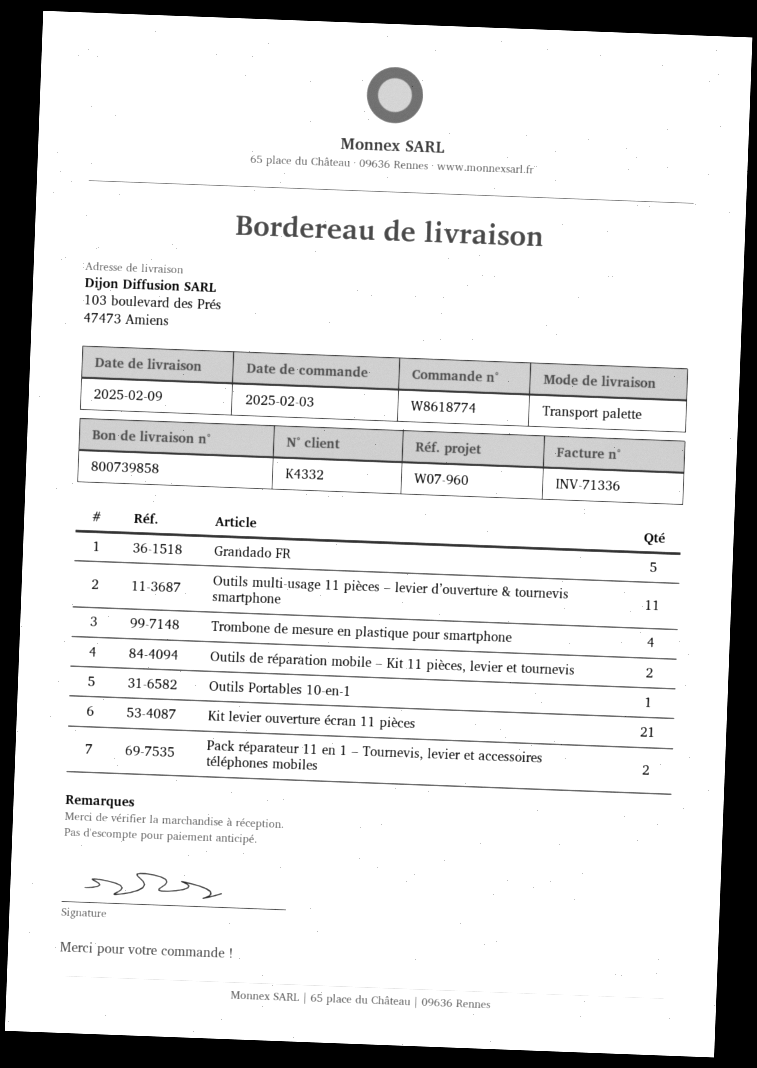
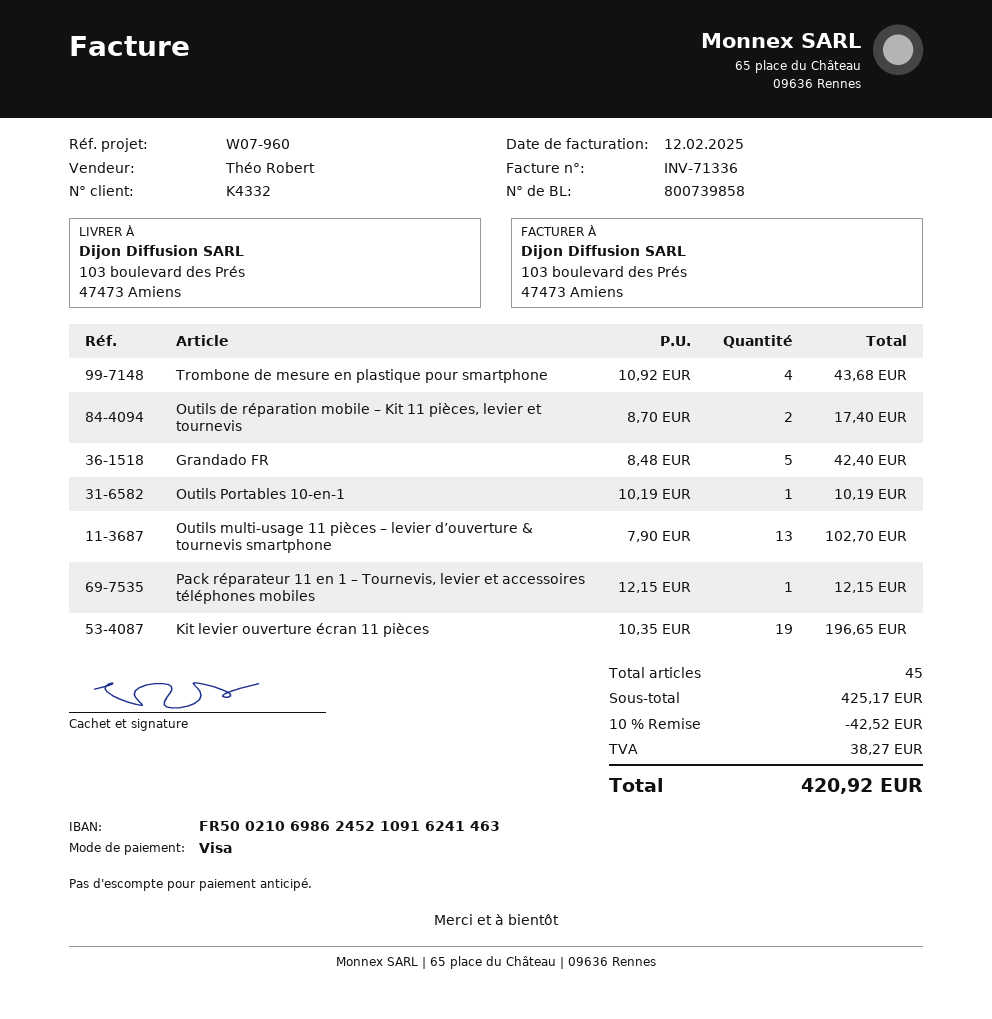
Outils multi‑usage 11 pièces – levier d’ouverture & tournevis smartphone: 11 -> 13
Kit levier ouverture écran 11 pièces: 21 -> 19
Pack réparateur 11 en 1 – Tournevis, levier et accessoires téléphones mobiles: 2 -> 1

